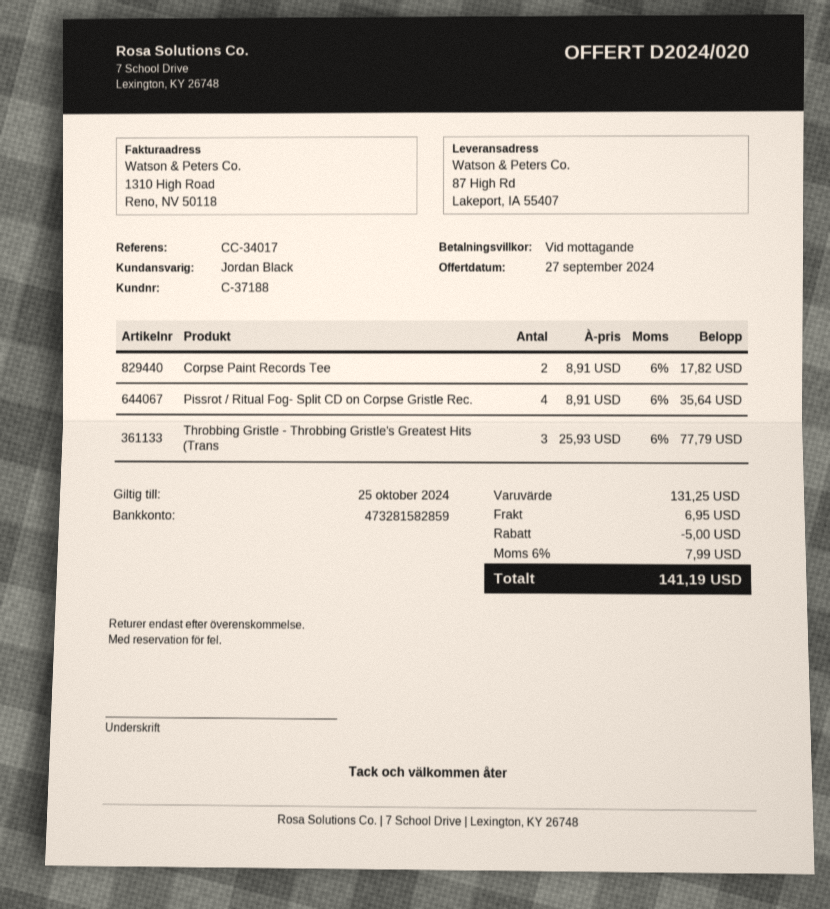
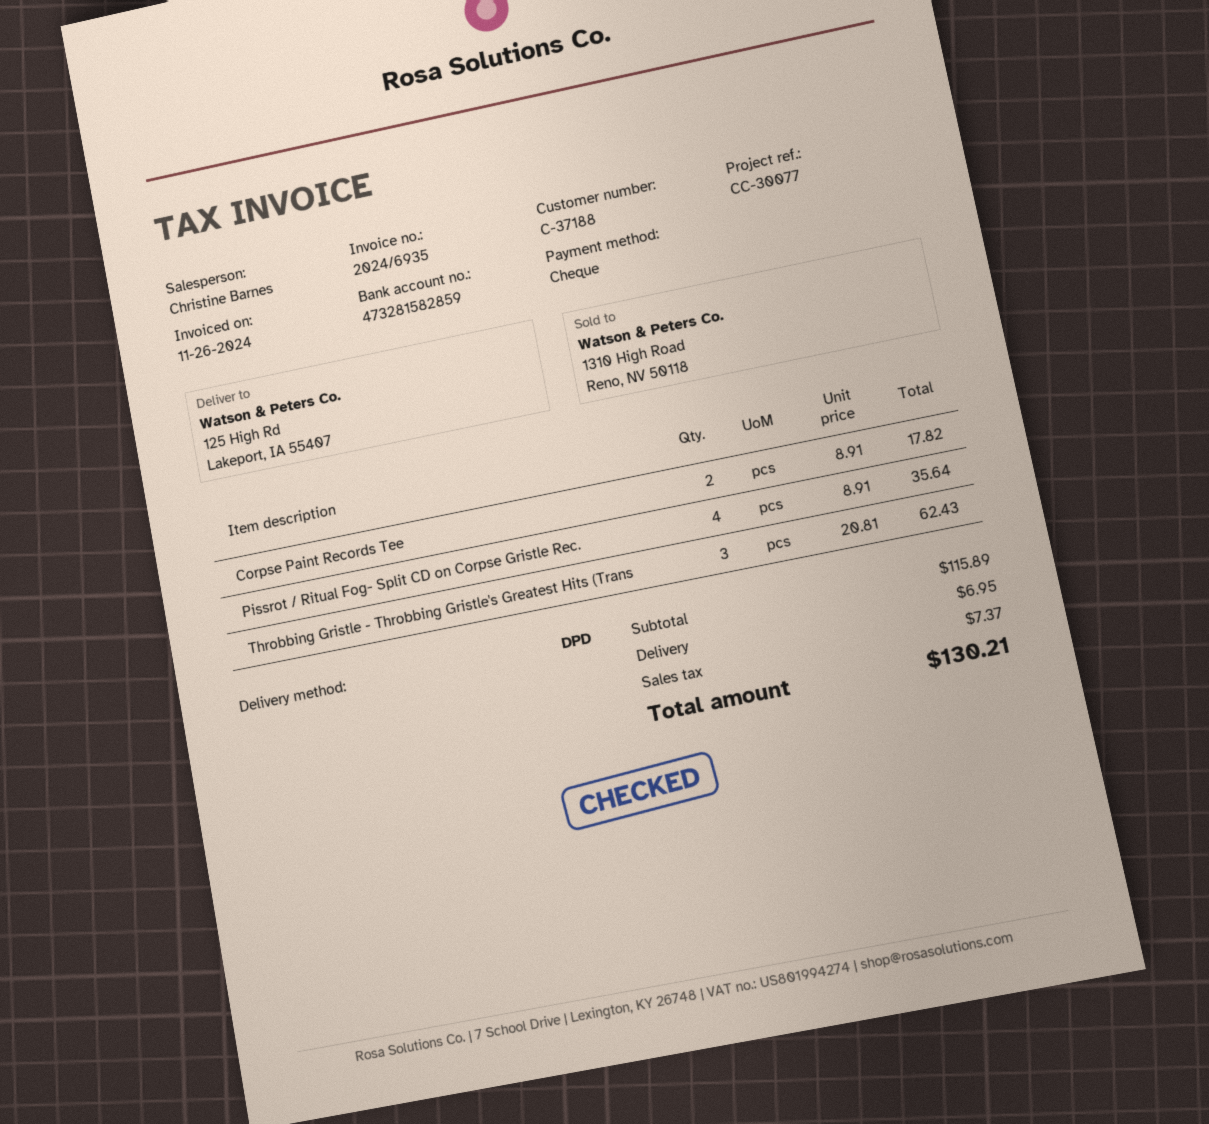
reference: CC-34017 -> CC-30077
sales rep: Jordan Black -> Christine Barnes
ship to: 87 High Rd, Lakeport, IA 55407 -> 125 High Rd, Lakeport, IA 55407
Throbbing Gristle - Throbbing Gristle's Greatest Hits (Trans: 3 x 25.93 = 77.79 -> 3 x 20.81 = 62.43
subtotal: 131.25 -> 115.89
discount: 5.00 -> none
tax: 7.99 -> 7.37
total: 141.19 -> 130.21

